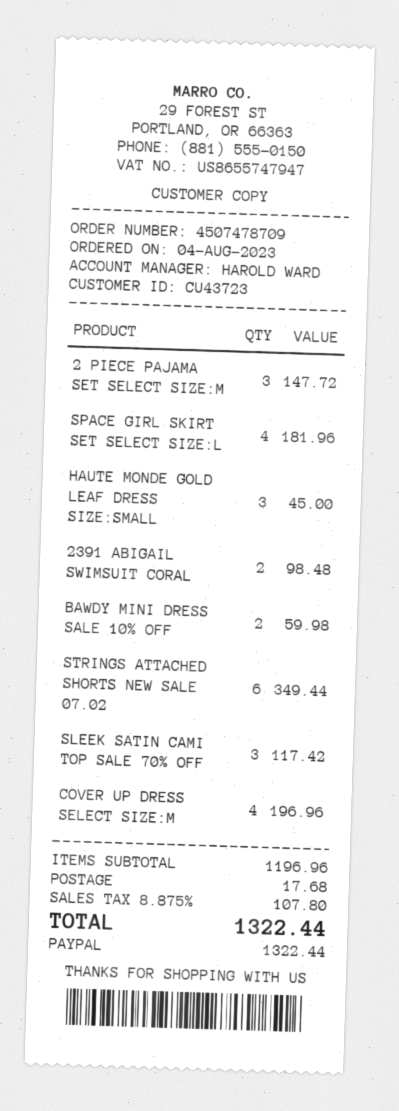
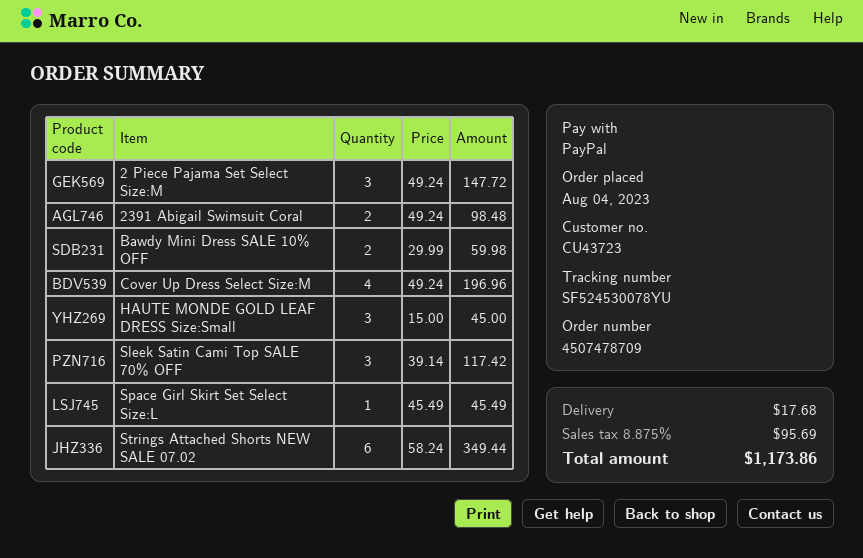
SPACE GIRL SKIRT SET SELECT SIZE:L: 4 for 181.96 -> 1 for 45.49
tax: 8.875% = 107.80 -> 8.875% = 95.69
total: 1322.44 -> 1173.86

